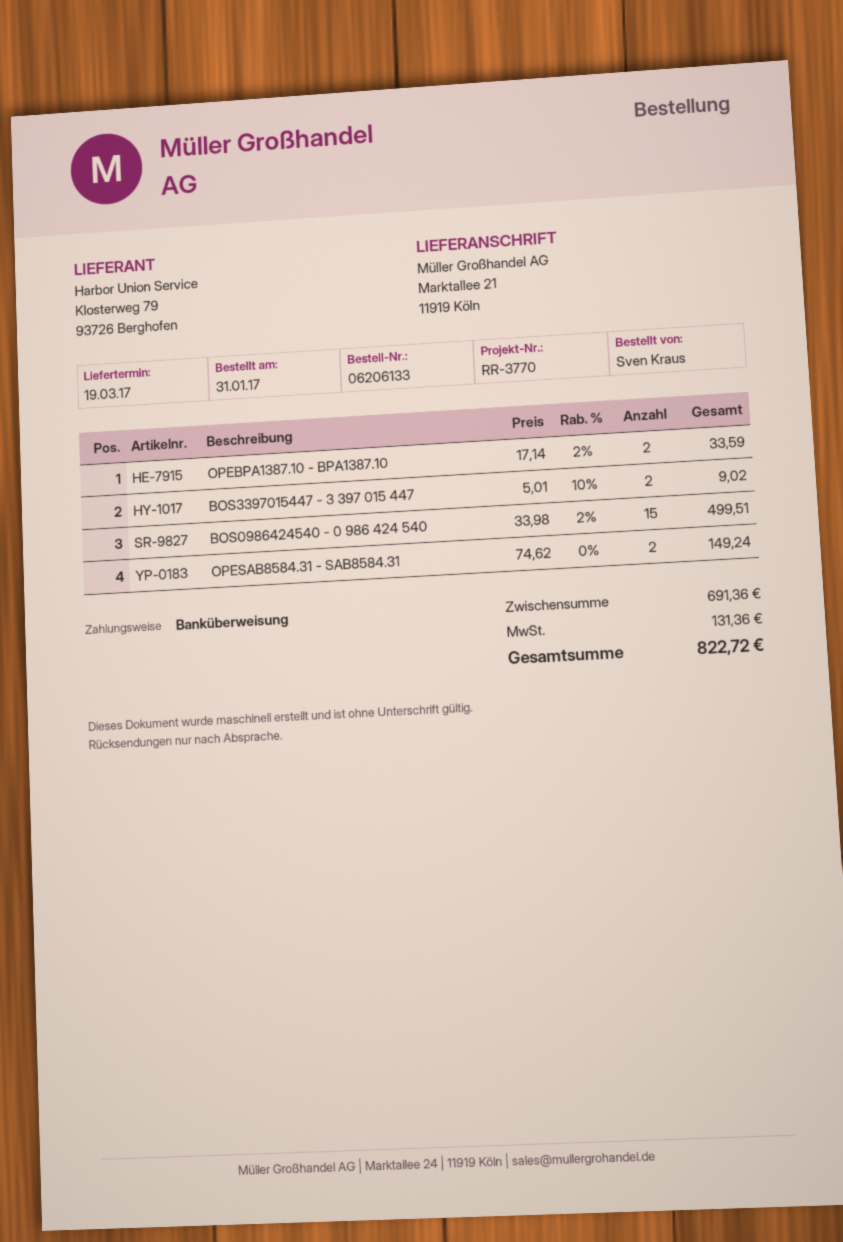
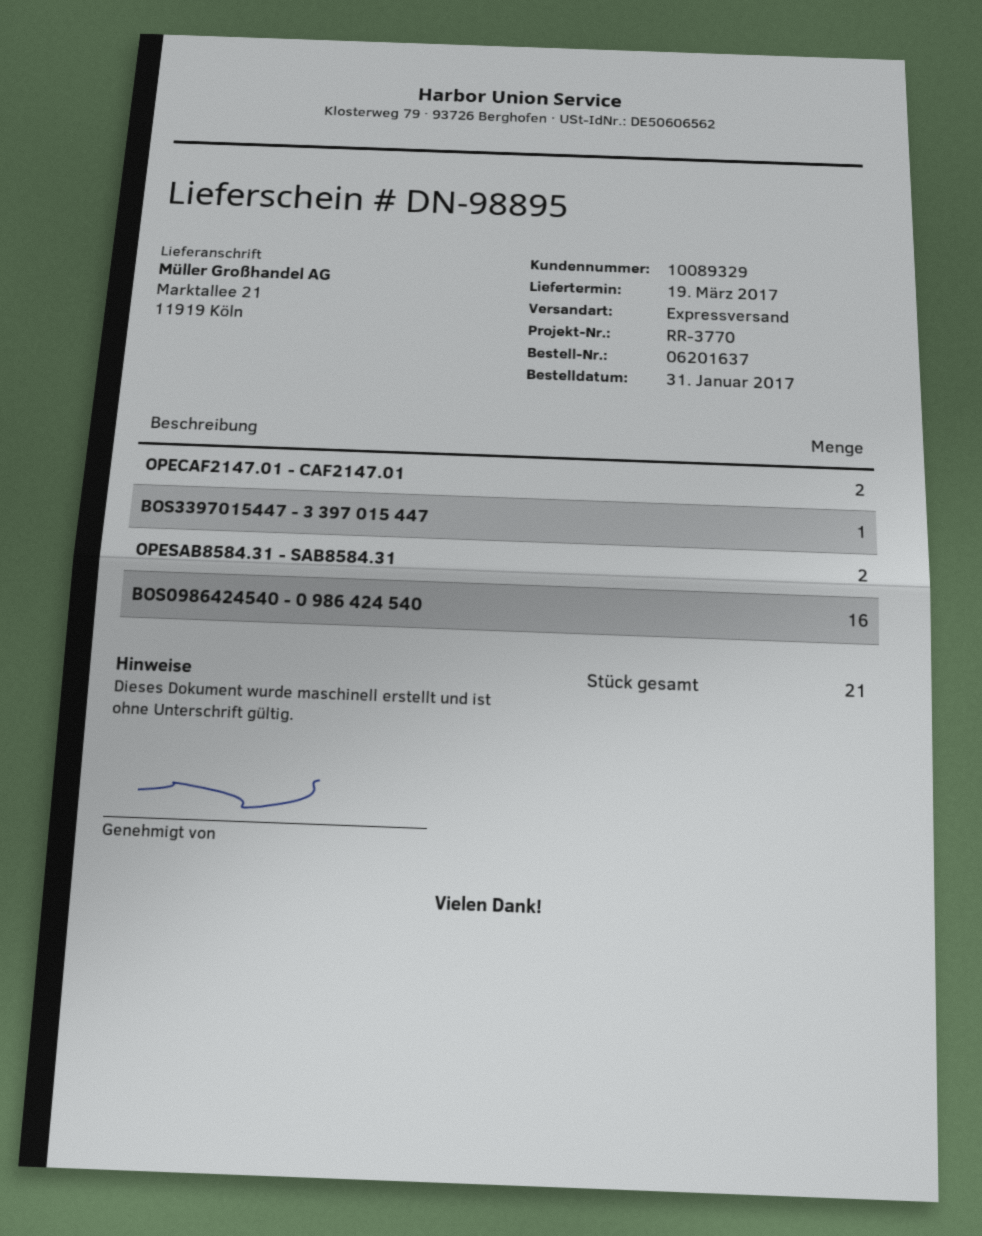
order number: 06206133 -> 06201637
OPEBPA1387.10 - BPA1387.10: 2 -> none
BOS3397015447 - 3 397 015 447: 2 -> 1
BOS0986424540 - 0 986 424 540: 15 -> 16
OPECAF2147.01 - CAF2147.01: none -> 2

